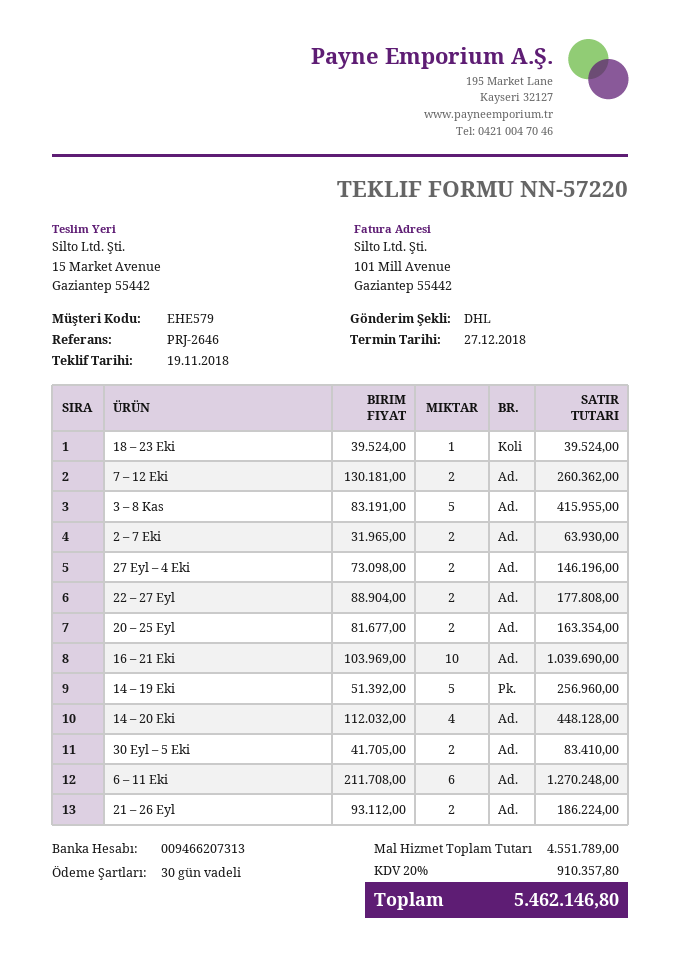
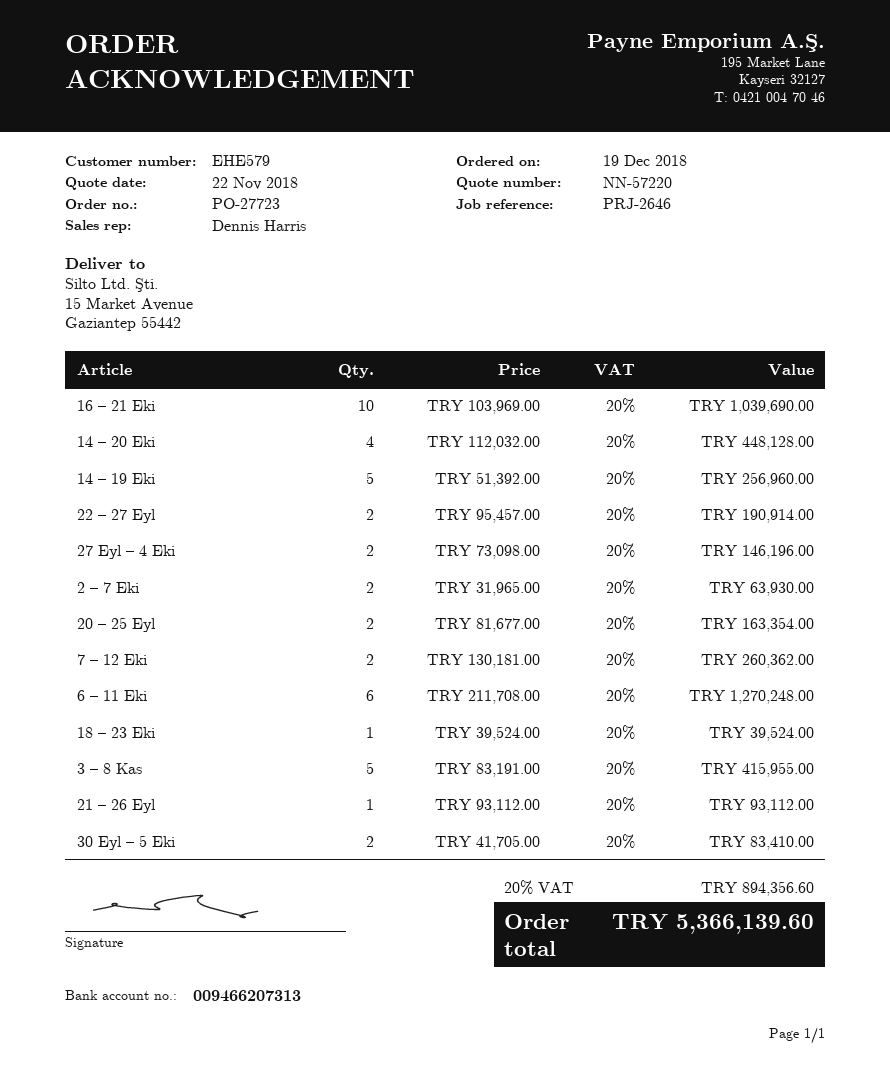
quote date: 2018-11-19 -> 2018-11-22
22 – 27 Eyl: 2 x 88904.00 = 177808.00 -> 2 x 95457.00 = 190914.00
21 – 26 Eyl: 2 x 93112.00 = 186224.00 -> 1 x 93112.00 = 93112.00
tax: 20% = 910357.80 -> 20% = 894356.60
total: 5462146.80 -> 5366139.60

